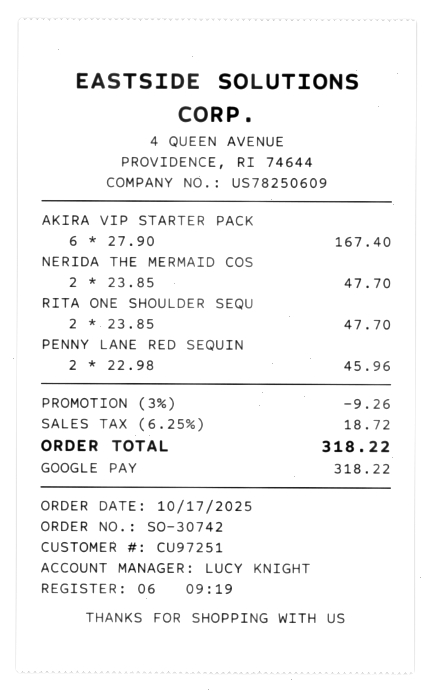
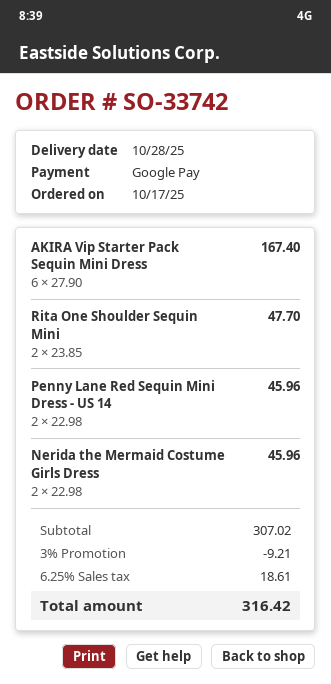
order number: SO-30742 -> SO-33742
NERIDA THE MERMAID COS: 2 x 23.85 = 47.70 -> 2 x 22.98 = 45.96
discount: 3% = 9.26 -> 3% = 9.21
tax: 6.25% = 18.72 -> 6.25% = 18.61
total: 318.22 -> 316.42

